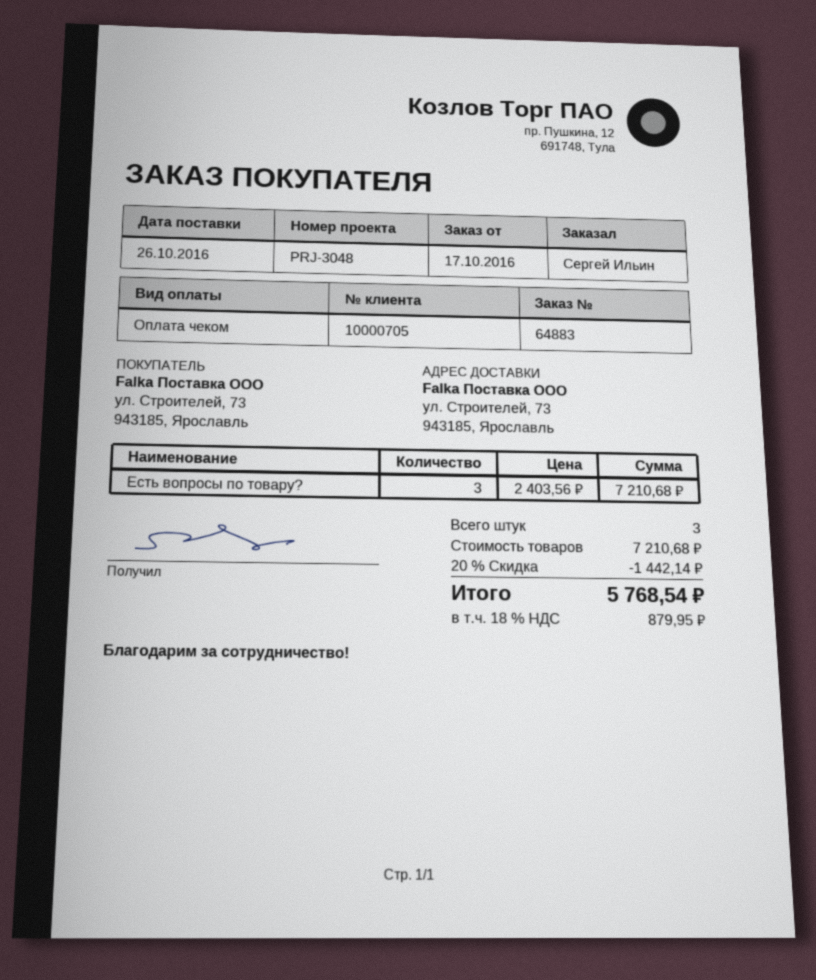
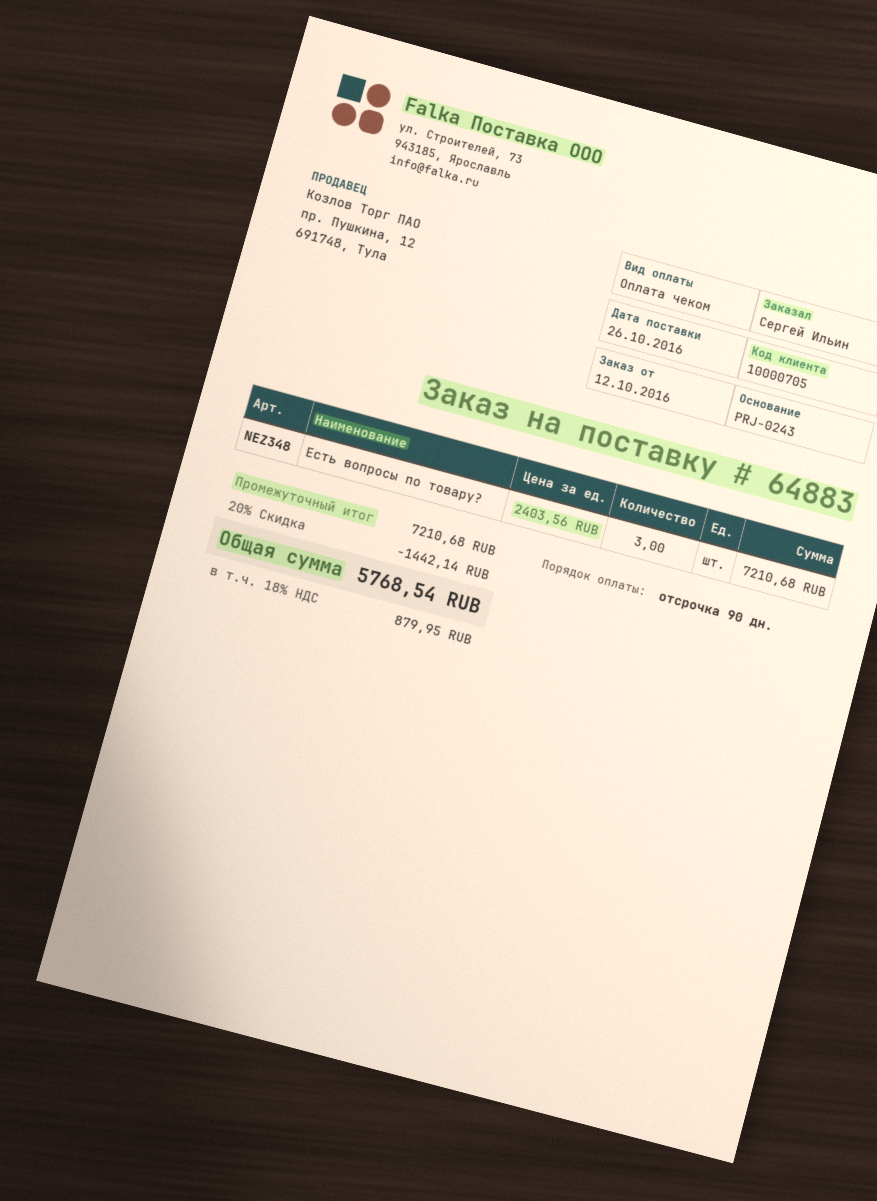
order date: 2016-10-17 -> 2016-10-12
reference: PRJ-3048 -> PRJ-0243

